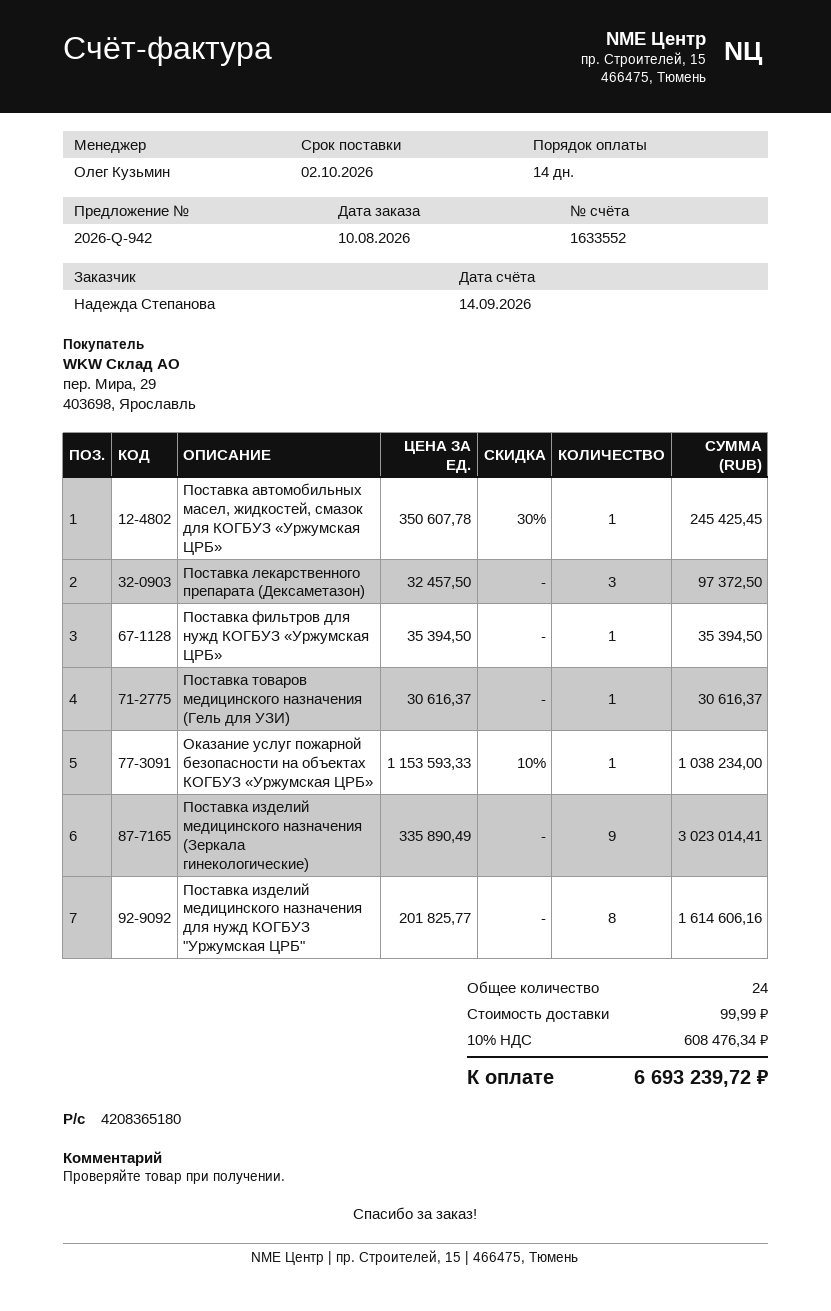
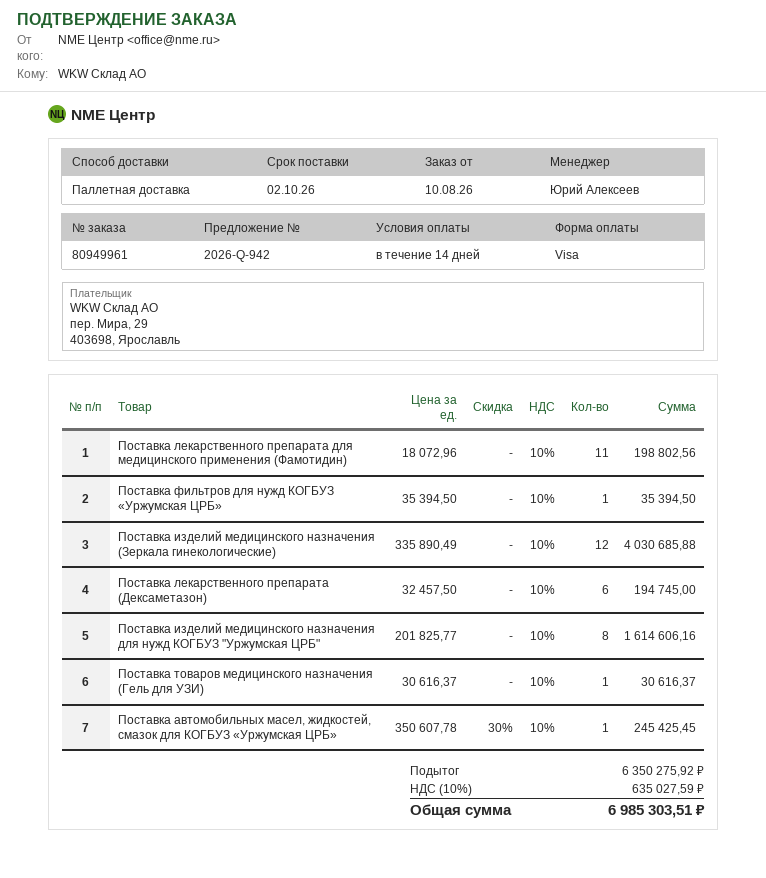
sales rep: Олег Кузьмин -> Юрий Алексеев
Поставка лекарственного препарата (Дексаметазон): 3 x 32457.50 = 97372.50 -> 6 x 32457.50 = 194745.00
Оказание услуг пожарной безопасности на объектах КОГБУЗ «Уржумская ЦРБ»: 1 x 1153593.33 - 10% = 1038234.00 -> none
Поставка изделий медицинского назначения (Зеркала гинекологические): 9 x 335890.49 = 3023014.41 -> 12 x 335890.49 = 4030685.88
Поставка лекарственного препарата для медицинского применения (Фамотидин): none -> 11 x 18072.96 = 198802.56
shipping: 99.99 -> none
tax: 10% = 608476.34 -> 10% = 635027.59
total: 6693239.72 -> 6985303.51

